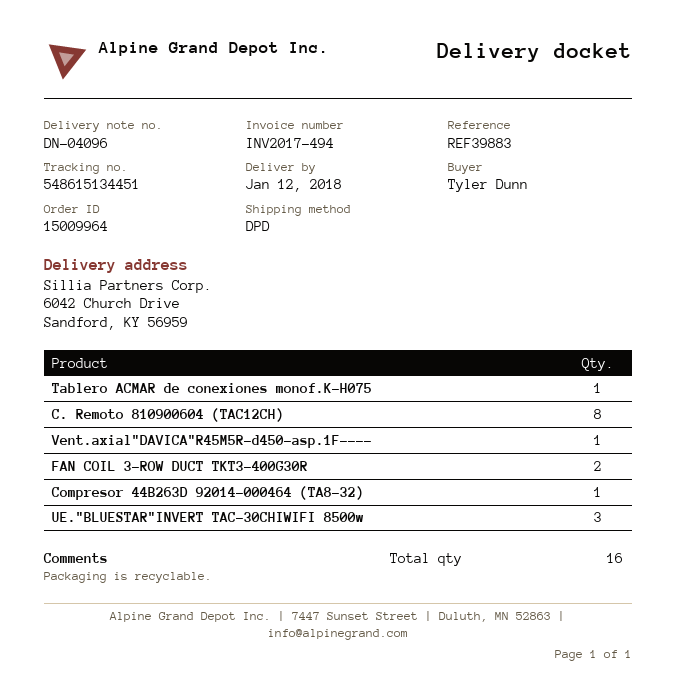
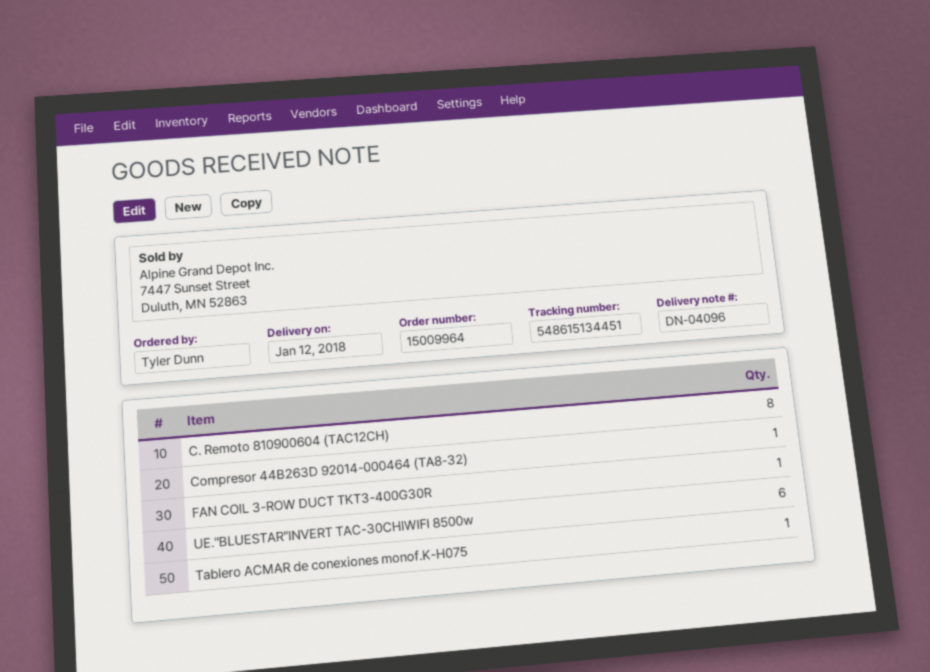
Vent.axial"DAVICA"R45M5R-d450-asp.1F----: 1 -> none
FAN COIL 3-ROW DUCT TKT3-400G30R: 2 -> 1
UE."BLUESTAR"INVERT TAC-30CHIWIFI 8500w: 3 -> 6

